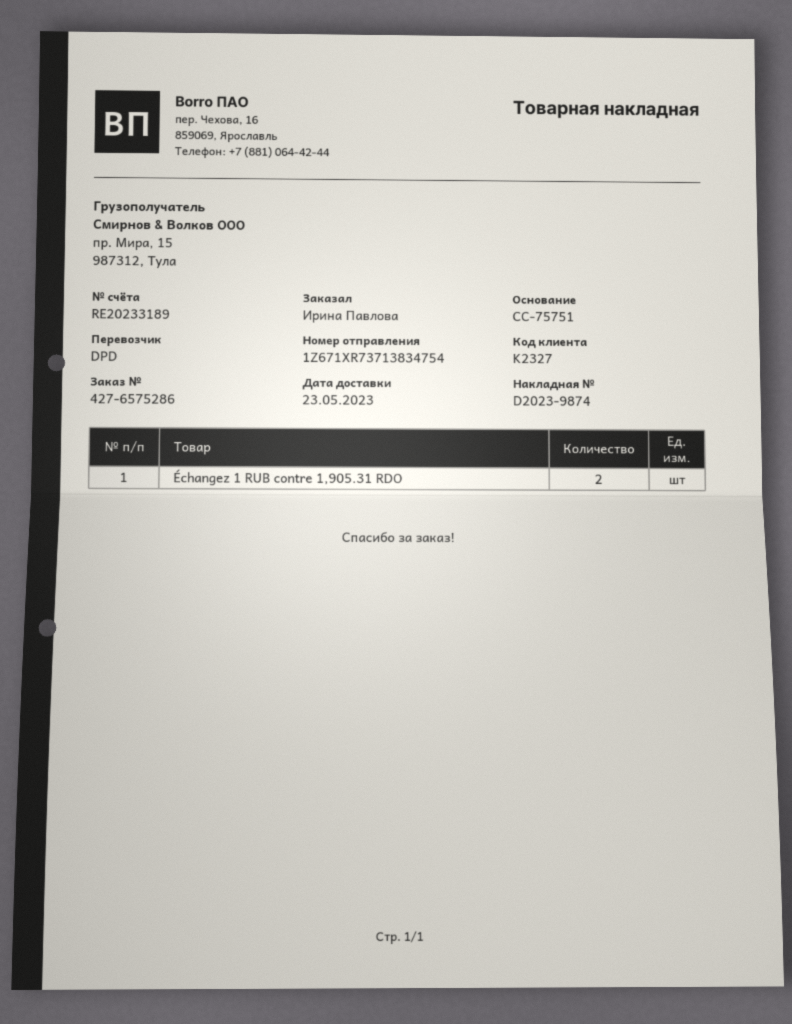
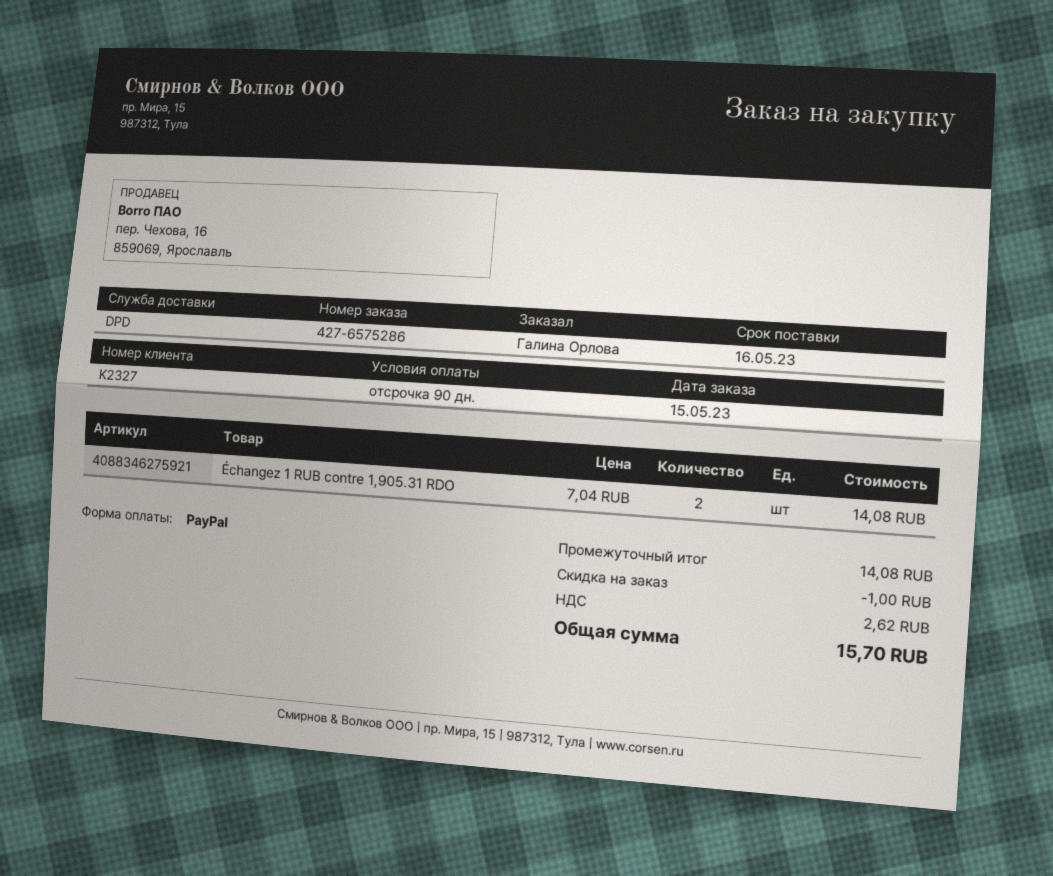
delivery date: 2023-05-23 -> 2023-05-16
ordered by: Ирина Павлова -> Галина Орлова

